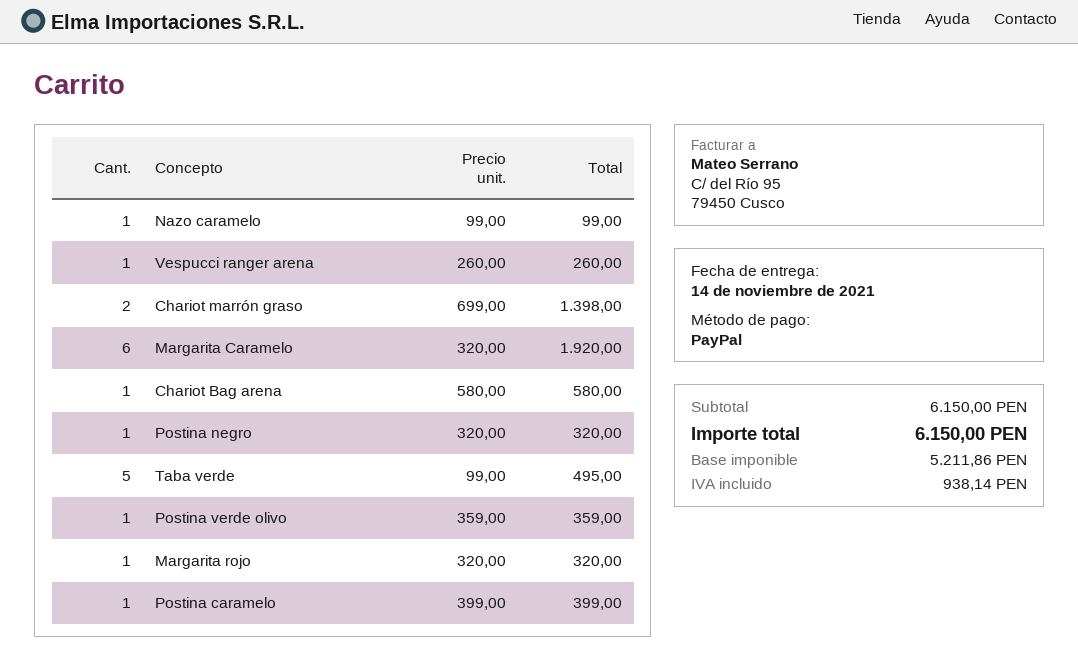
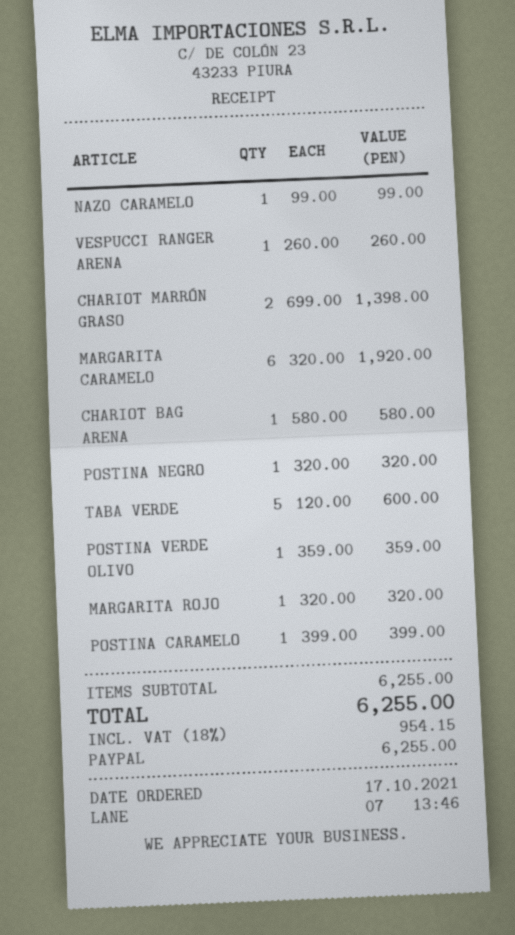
Taba verde: 5 x 99.00 = 495.00 -> 5 x 120.00 = 600.00
subtotal: 6150.00 -> 6255.00
tax: 938.14 -> 954.15
total: 6150.00 -> 6255.00

